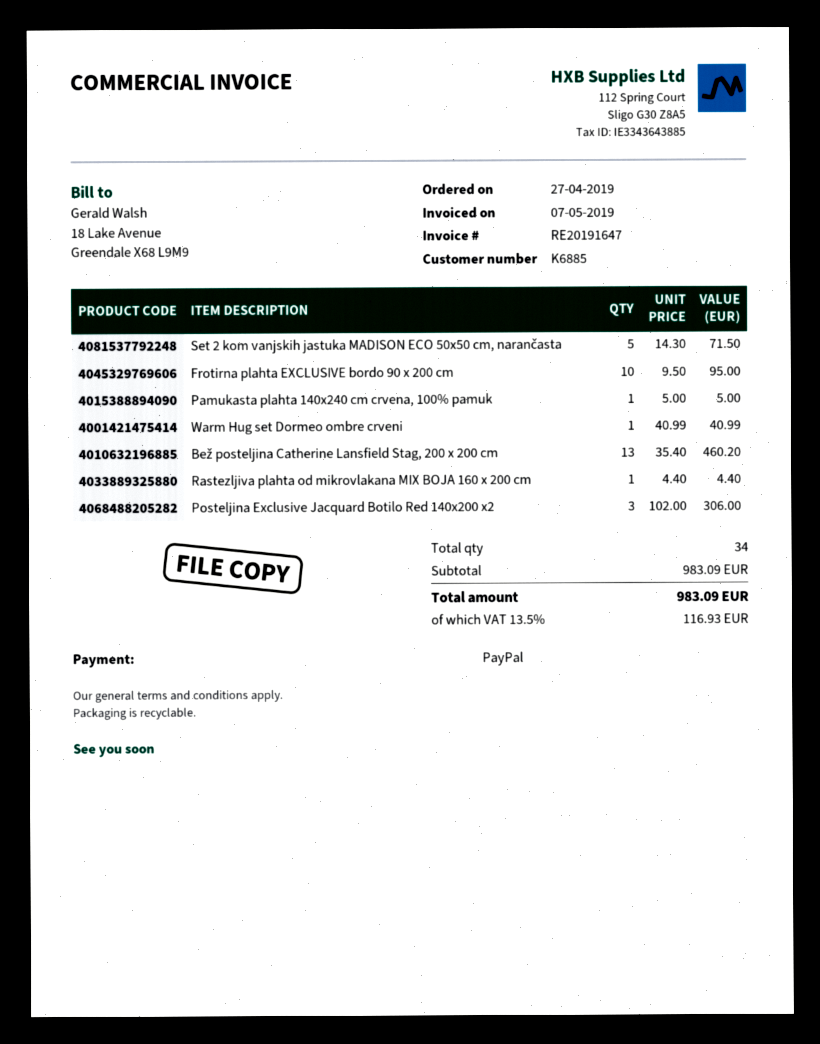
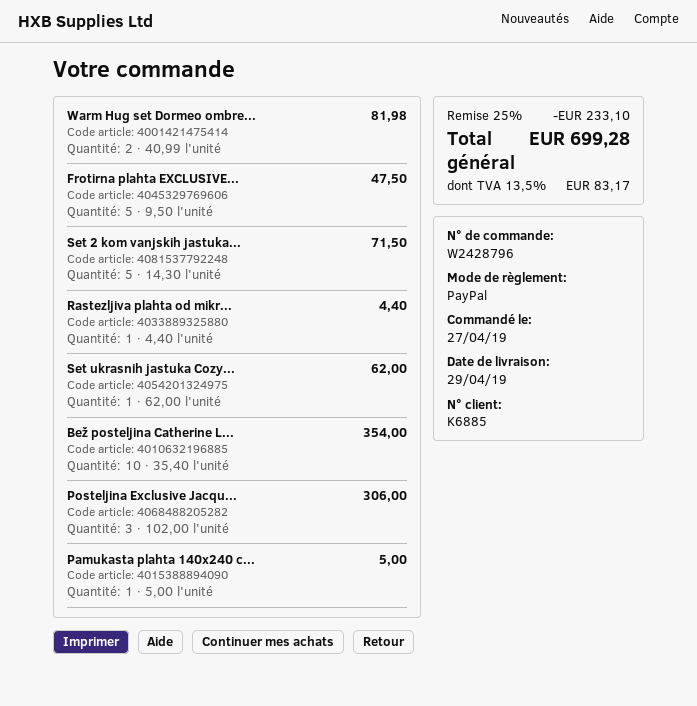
Frotirna plahta EXCLUSIVE bordo 90 x 200 cm: 10 x 9.50 = 95.00 -> 5 x 9.50 = 47.50
Warm Hug set Dormeo ombre crveni: 1 x 40.99 = 40.99 -> 2 x 40.99 = 81.98
Bež posteljina Catherine Lansfield Stag, 200 x 200 cm: 13 x 35.40 = 460.20 -> 10 x 35.40 = 354.00
Set ukrasnih jastuka Cozy...: none -> 1 x 62.00 = 62.00
discount: none -> 25% = 233.10
tax: 13.5% = 116.93 -> 13.5% = 83.17
total: 983.09 -> 699.28

